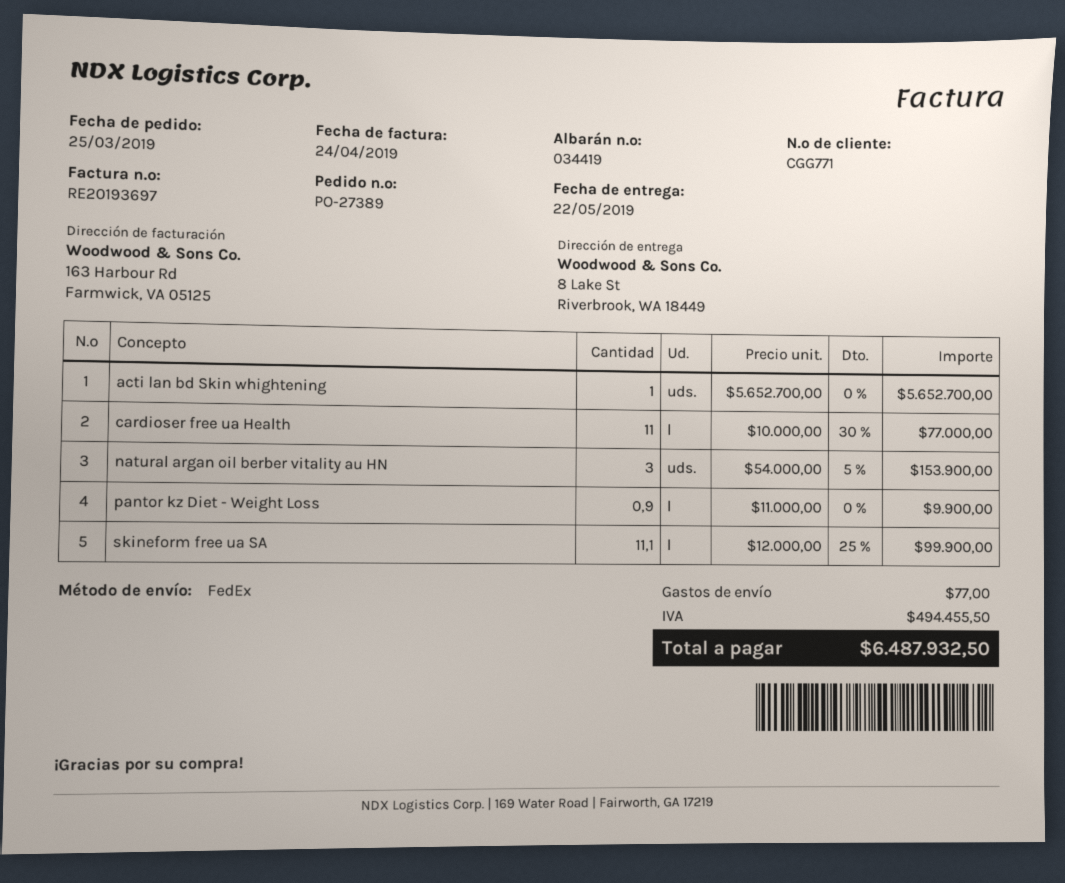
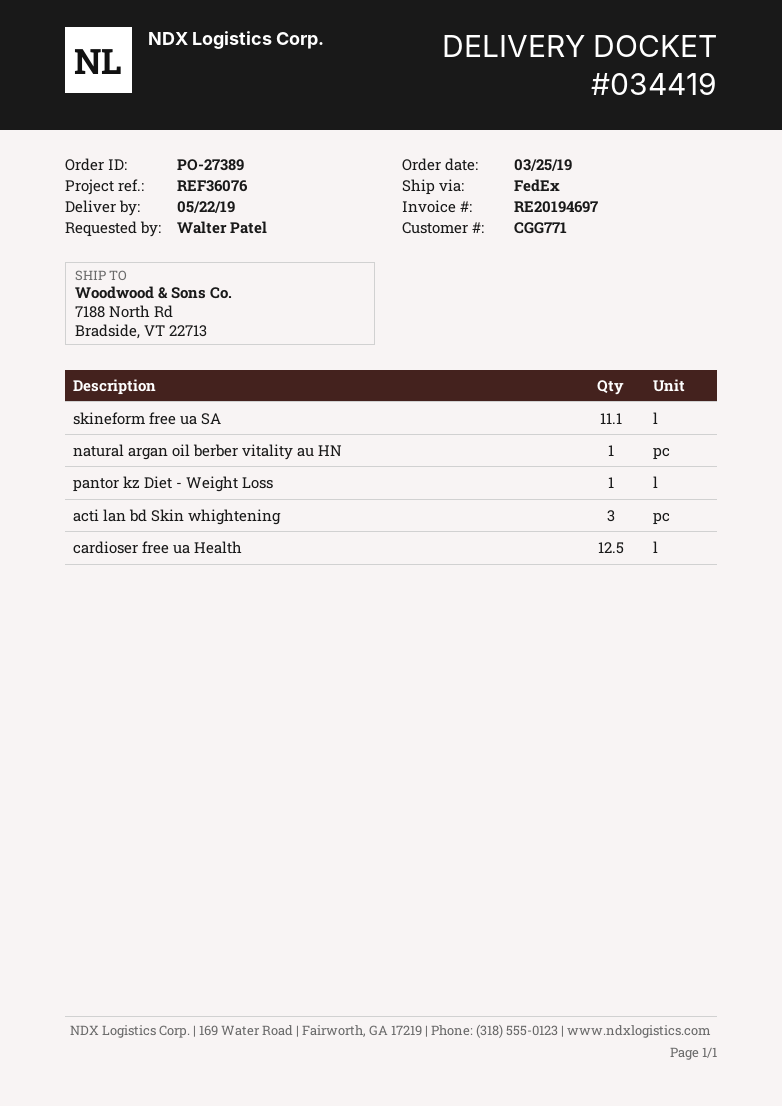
invoice number: RE20193697 -> RE20194697
ship to: 8 Lake St, Riverbrook, WA 18449 -> 7188 North Rd, Bradside, VT 22713
acti lan bd Skin whightening: 1 -> 3
cardioser free ua Health: 11 -> 12.5
natural argan oil berber vitality au HN: 3 -> 1
pantor kz Diet - Weight Loss: 0.9 -> 1

